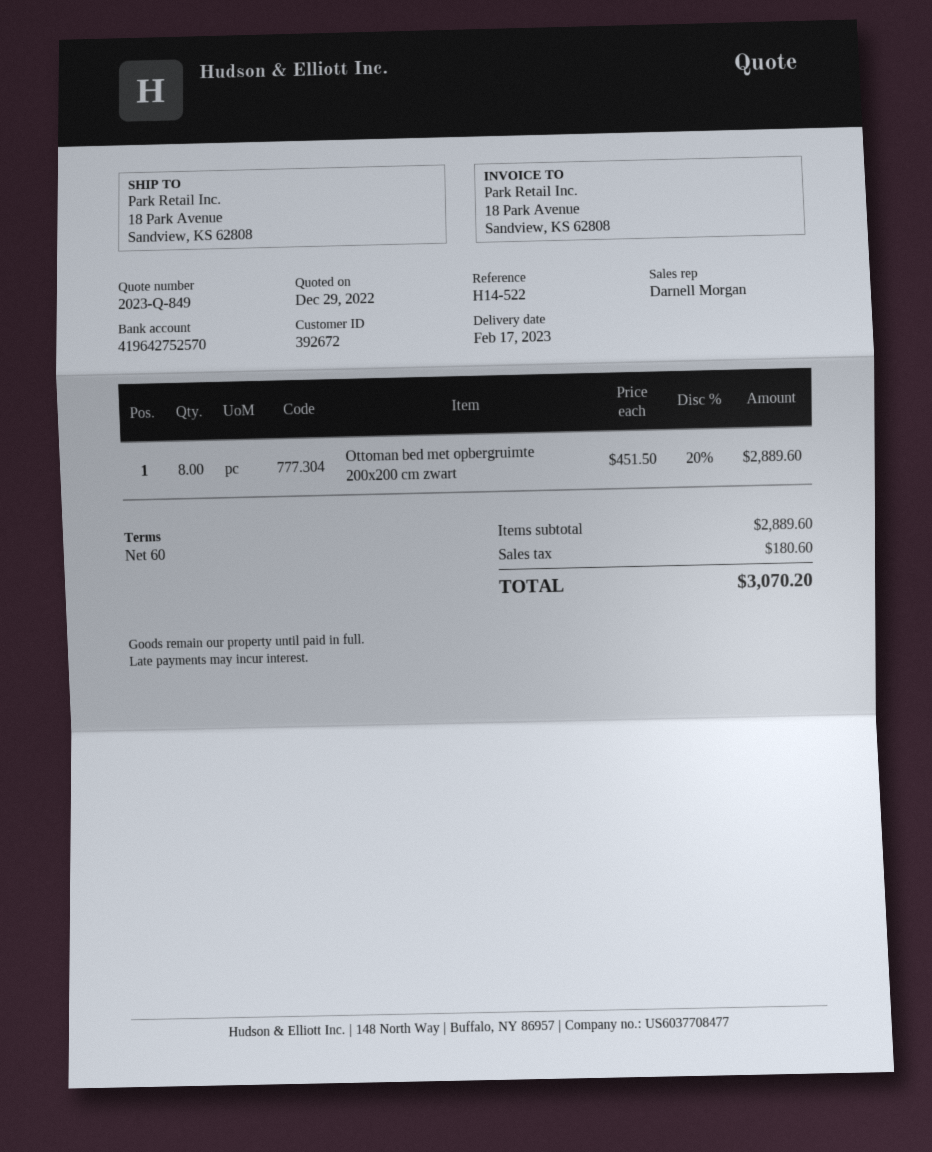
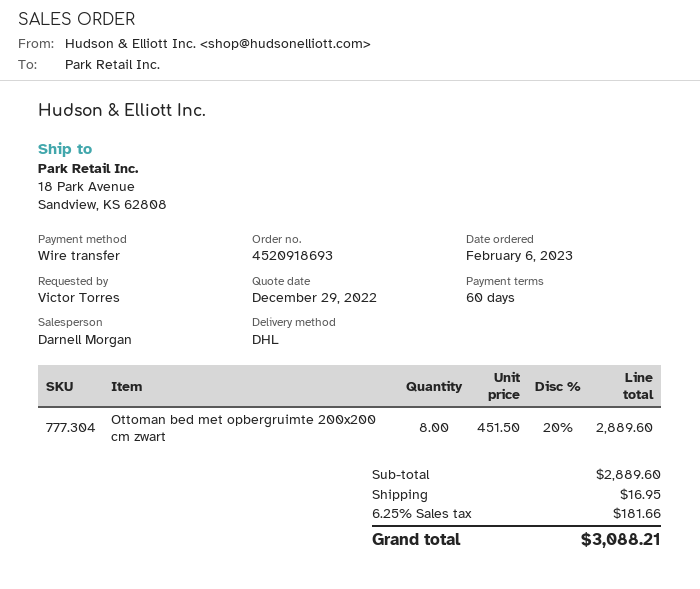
shipping: none -> 16.95
tax: 180.60 -> 181.66
total: 3070.20 -> 3088.21

